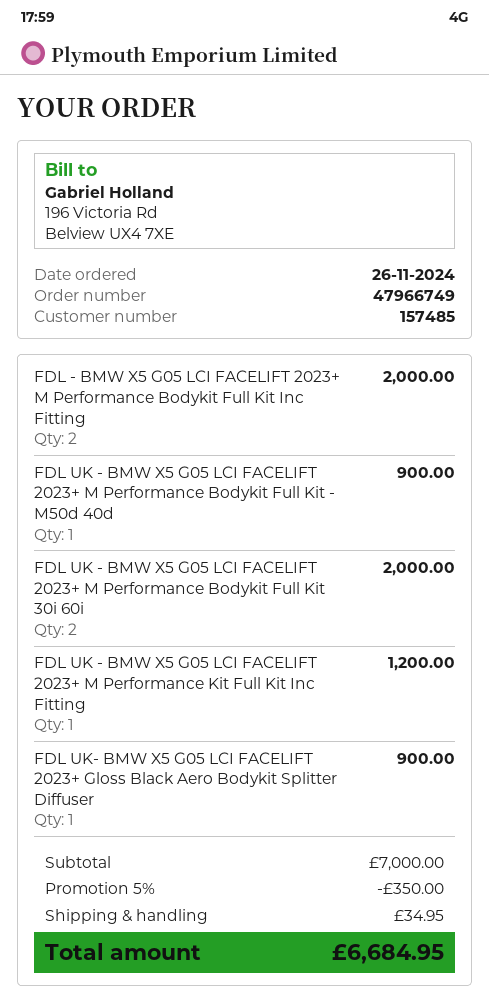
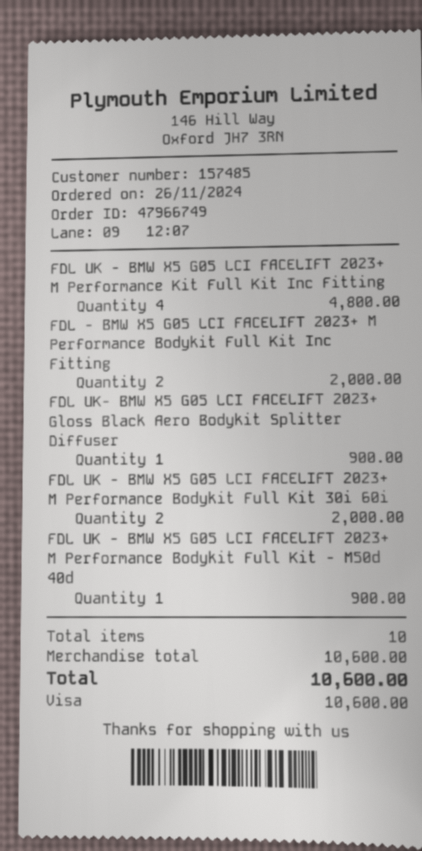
FDL UK - BMW X5 G05 LCI FACELIFT 2023+ M Performance Kit Full Kit Inc Fitting: 1 for 1200.00 -> 4 for 4800.00
subtotal: 7000.00 -> 10600.00
discount: 5% = 350.00 -> none
shipping: 34.95 -> none
total: 6684.95 -> 10600.00

